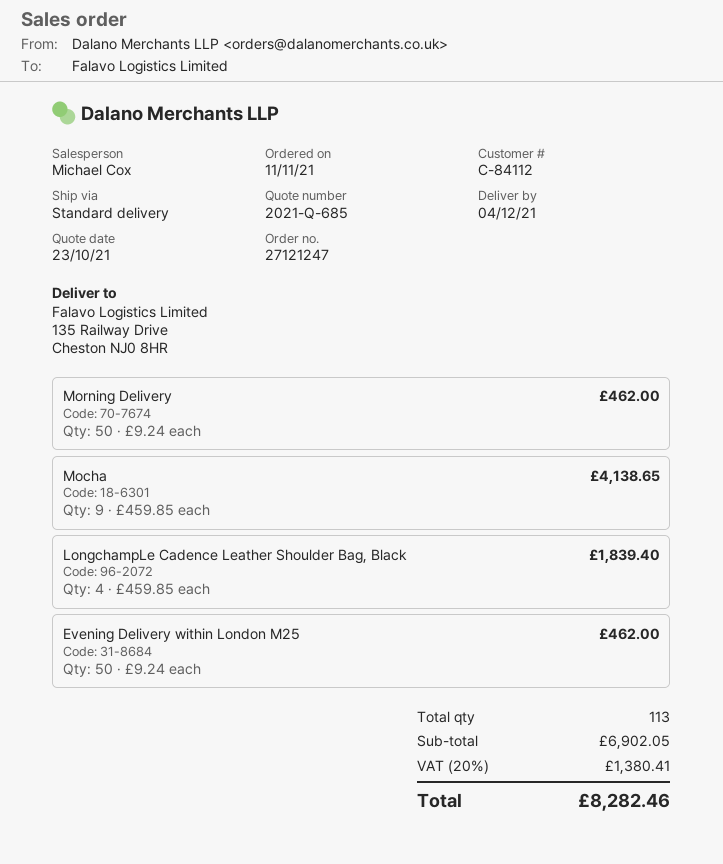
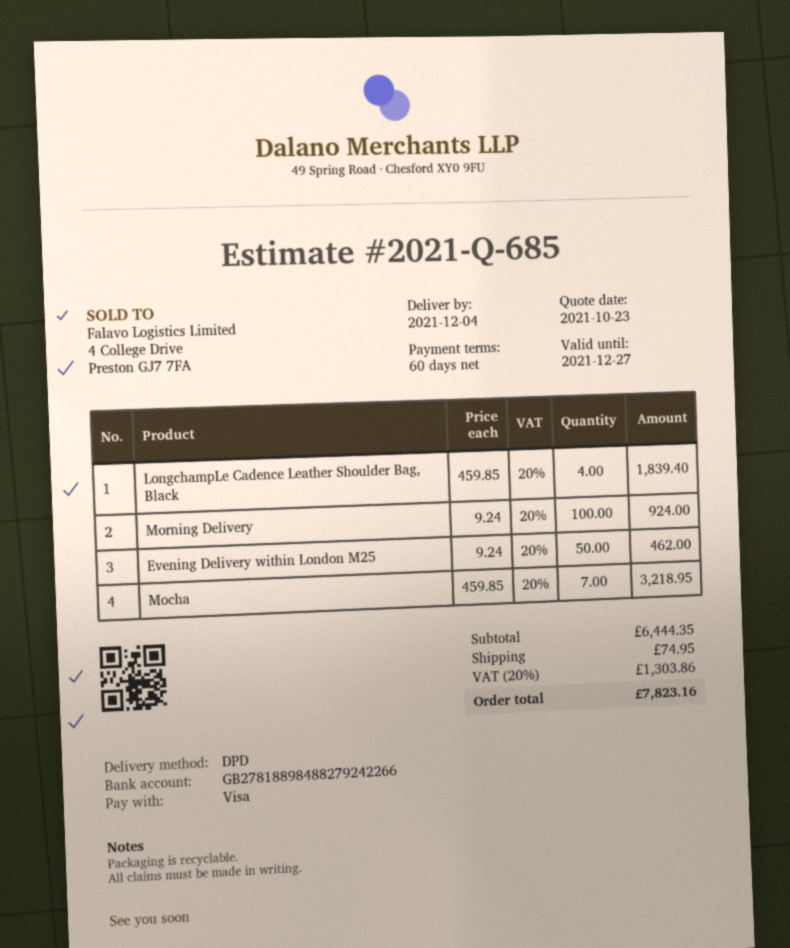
shipping method: standard -> DPD
Morning Delivery: 50 x 9.24 = 462.00 -> 100 x 9.24 = 924.00
Mocha: 9 x 459.85 = 4138.65 -> 7 x 459.85 = 3218.95
subtotal: 6902.05 -> 6444.35
shipping: none -> 74.95
tax: 20% = 1380.41 -> 20% = 1303.86
total: 8282.46 -> 7823.16

